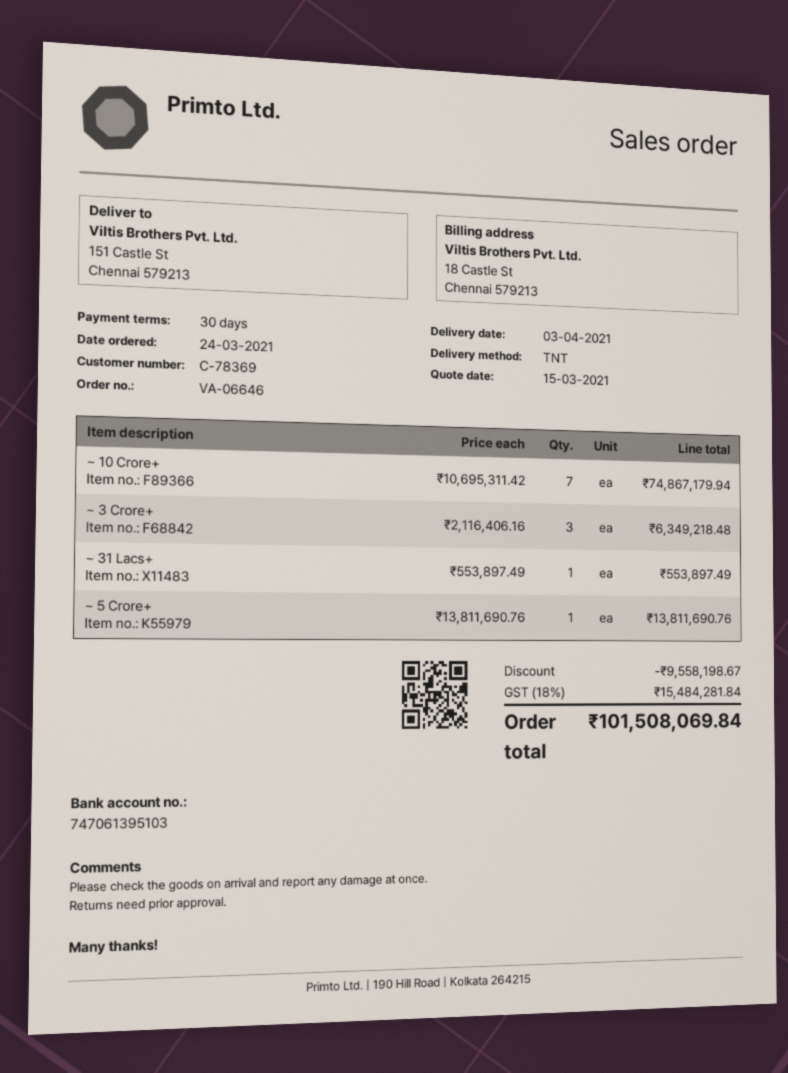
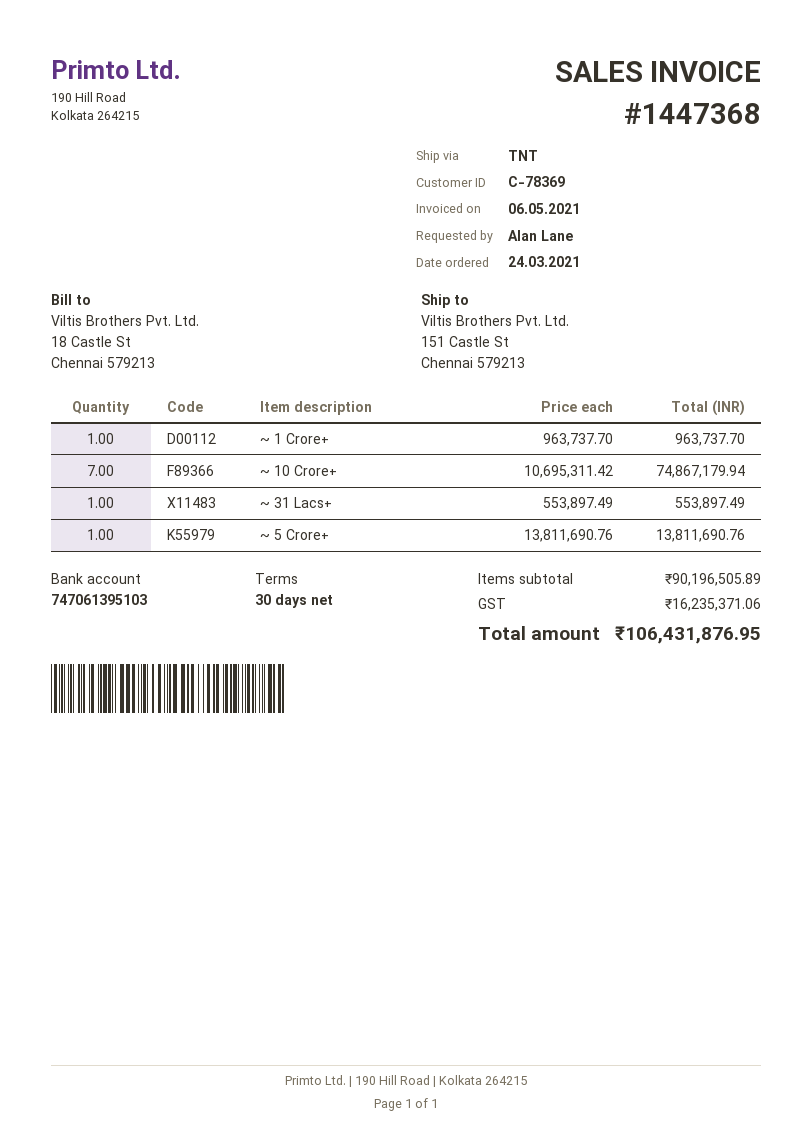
~ 3 Crore+: 3 x 2116406.16 = 6349218.48 -> none
~ 1 Crore+: none -> 1 x 963737.70 = 963737.70
discount: 9558198.67 -> none
tax: 15484281.84 -> 16235371.06
total: 101508069.84 -> 106431876.95

